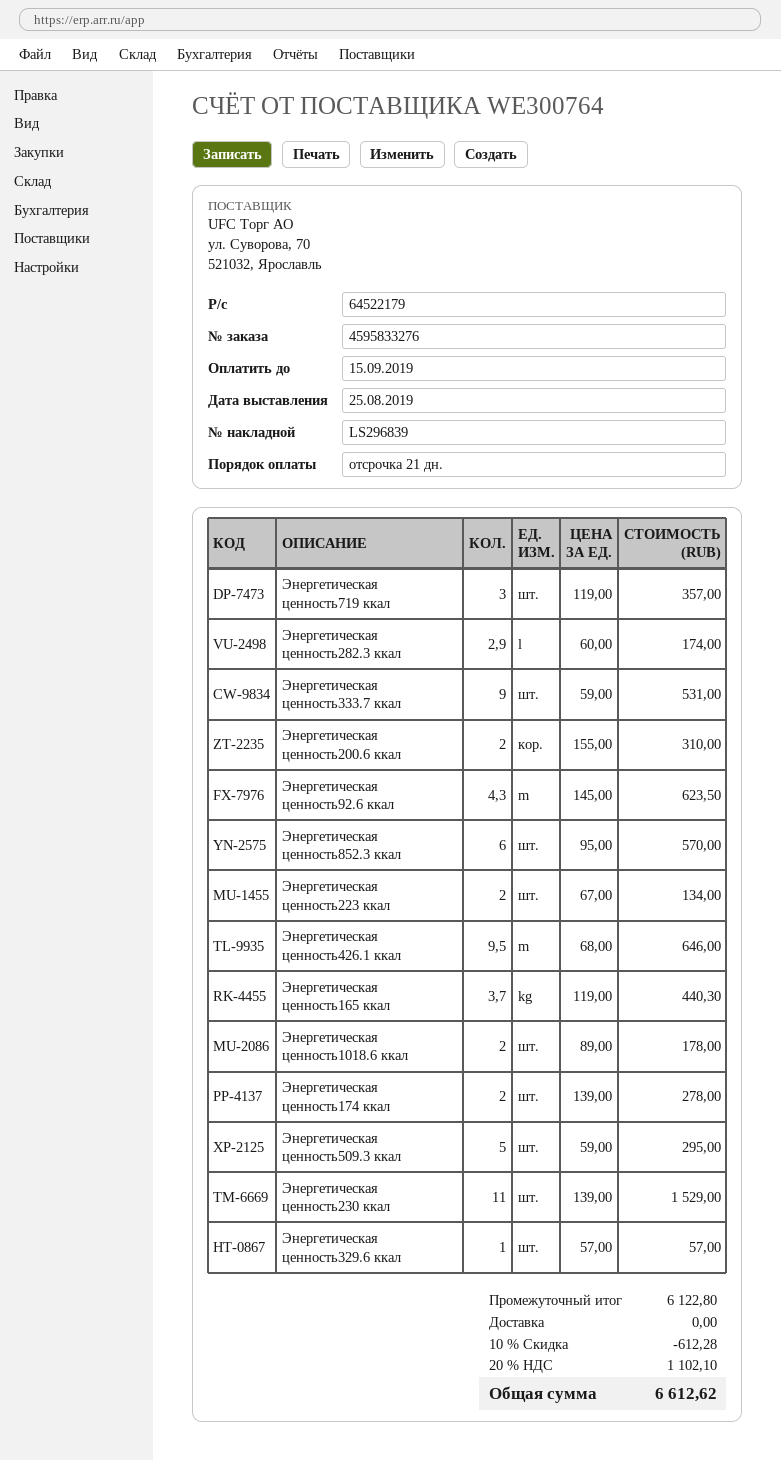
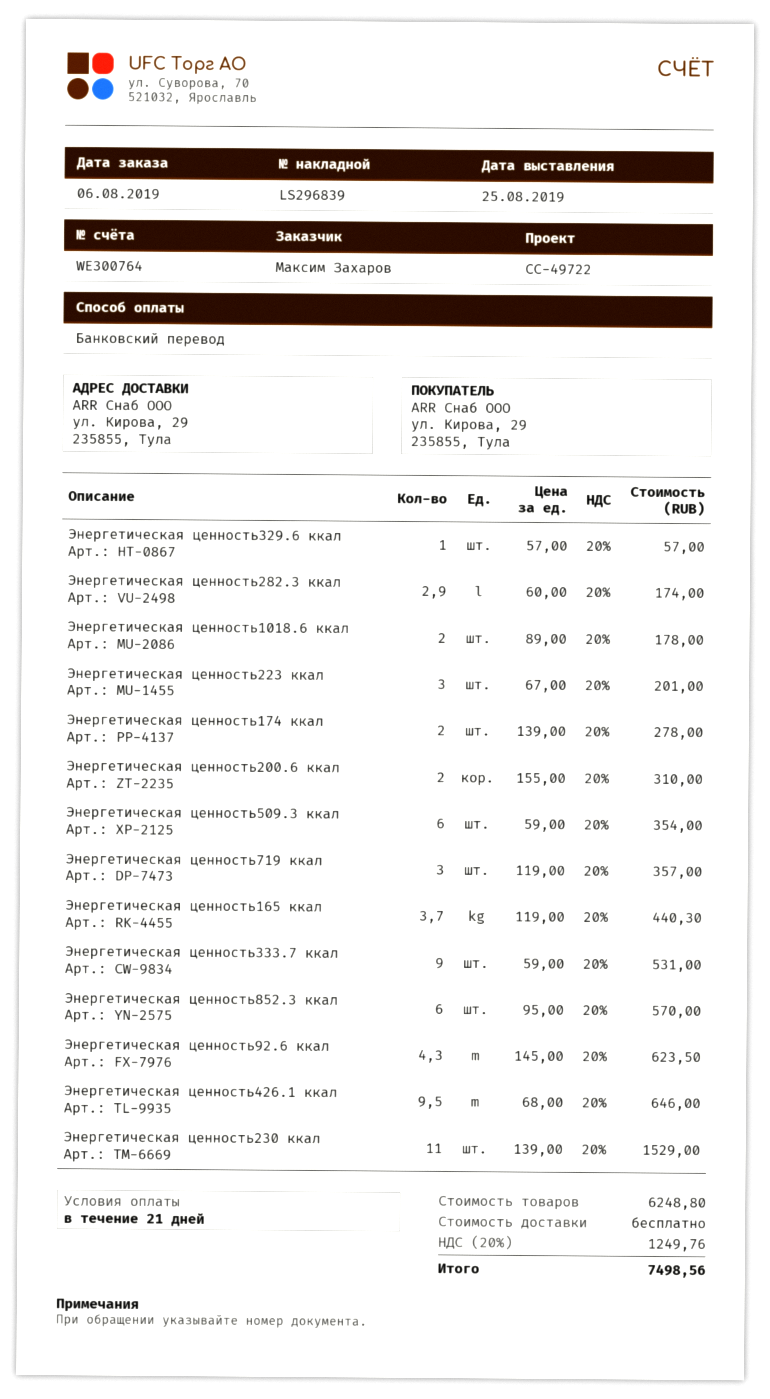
Энергетическая ценность223 ккал: 2 x 67.00 = 134.00 -> 3 x 67.00 = 201.00
Энергетическая ценность509.3 ккал: 5 x 59.00 = 295.00 -> 6 x 59.00 = 354.00
subtotal: 6122.80 -> 6248.80
discount: 10% = 612.28 -> none
tax: 20% = 1102.10 -> 20% = 1249.76
total: 6612.62 -> 7498.56

